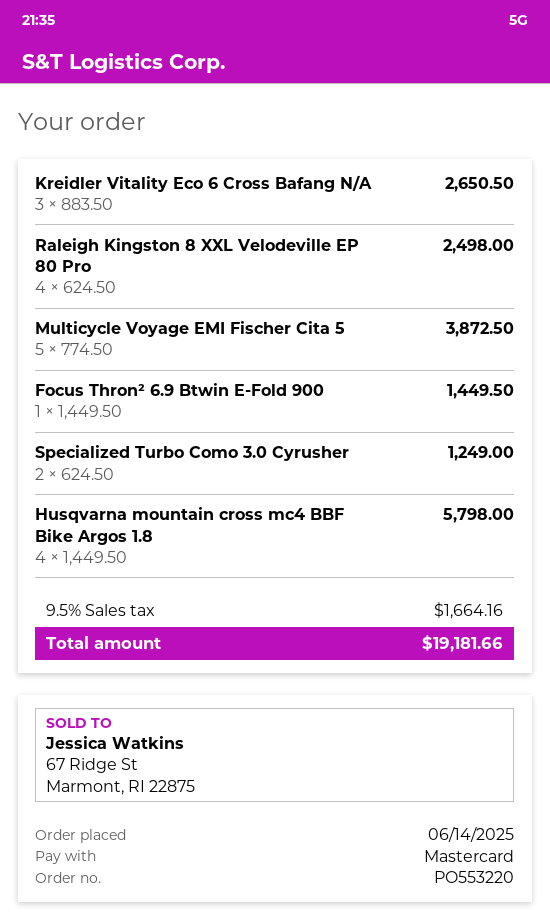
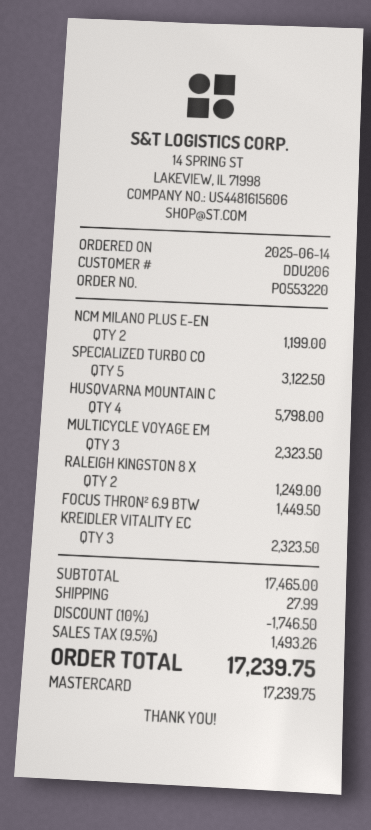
Kreidler Vitality Eco 6 Cross Bafang N/A: 3 for 2650.50 -> 3 for 2323.50
Raleigh Kingston 8 XXL Velodeville EP 80 Pro: 4 for 2498.00 -> 2 for 1249.00
Multicycle Voyage EMI Fischer Cita 5: 5 for 3872.50 -> 3 for 2323.50
Specialized Turbo Como 3.0 Cyrusher: 2 for 1249.00 -> 5 for 3122.50
NCM MILANO PLUS E-EN: none -> 2 for 1199.00
discount: none -> 10% = 1746.50
shipping: none -> 27.99
tax: 9.5% = 1664.16 -> 9.5% = 1493.26
total: 19181.66 -> 17239.75

